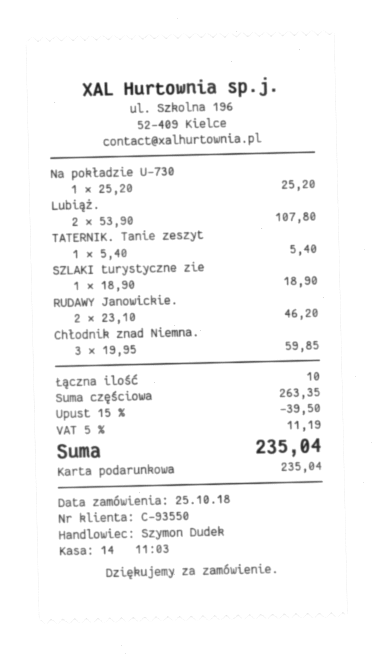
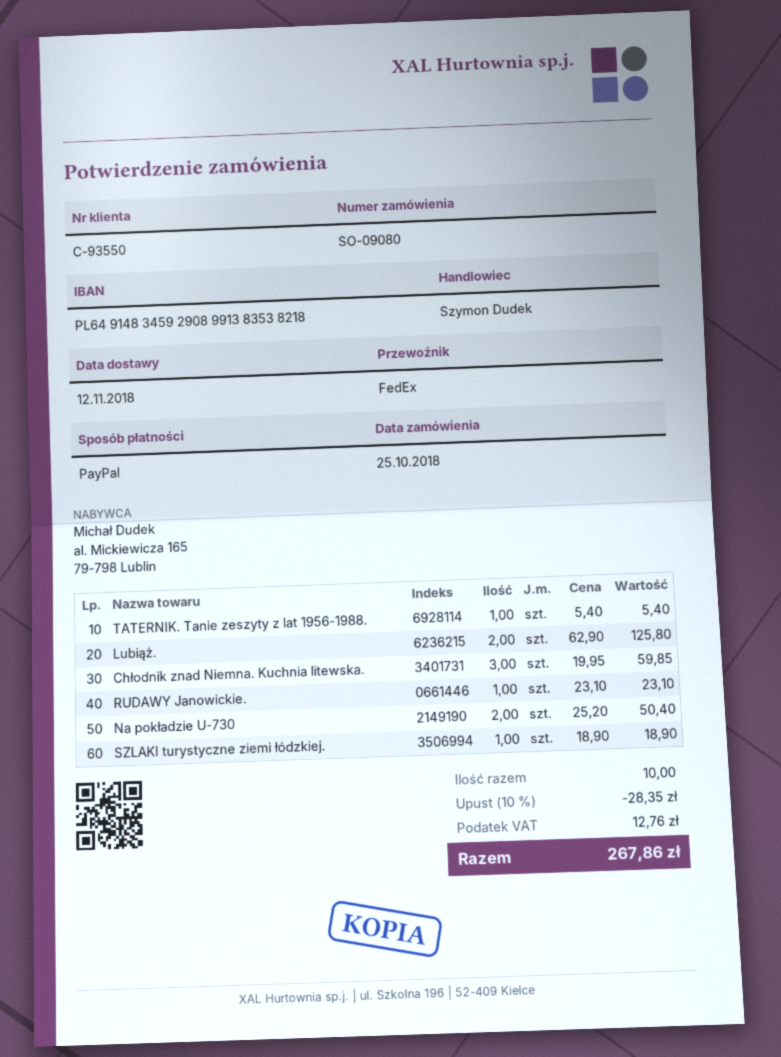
payment method: gift card -> PayPal
Na pokładzie U-730: 1 x 25.20 = 25.20 -> 2 x 25.20 = 50.40
Lubiąż.: 2 x 53.90 = 107.80 -> 2 x 62.90 = 125.80
RUDAWY Janowickie.: 2 x 23.10 = 46.20 -> 1 x 23.10 = 23.10
discount: 15% = 39.50 -> 10% = 28.35
tax: 11.19 -> 12.76
total: 235.04 -> 267.86

